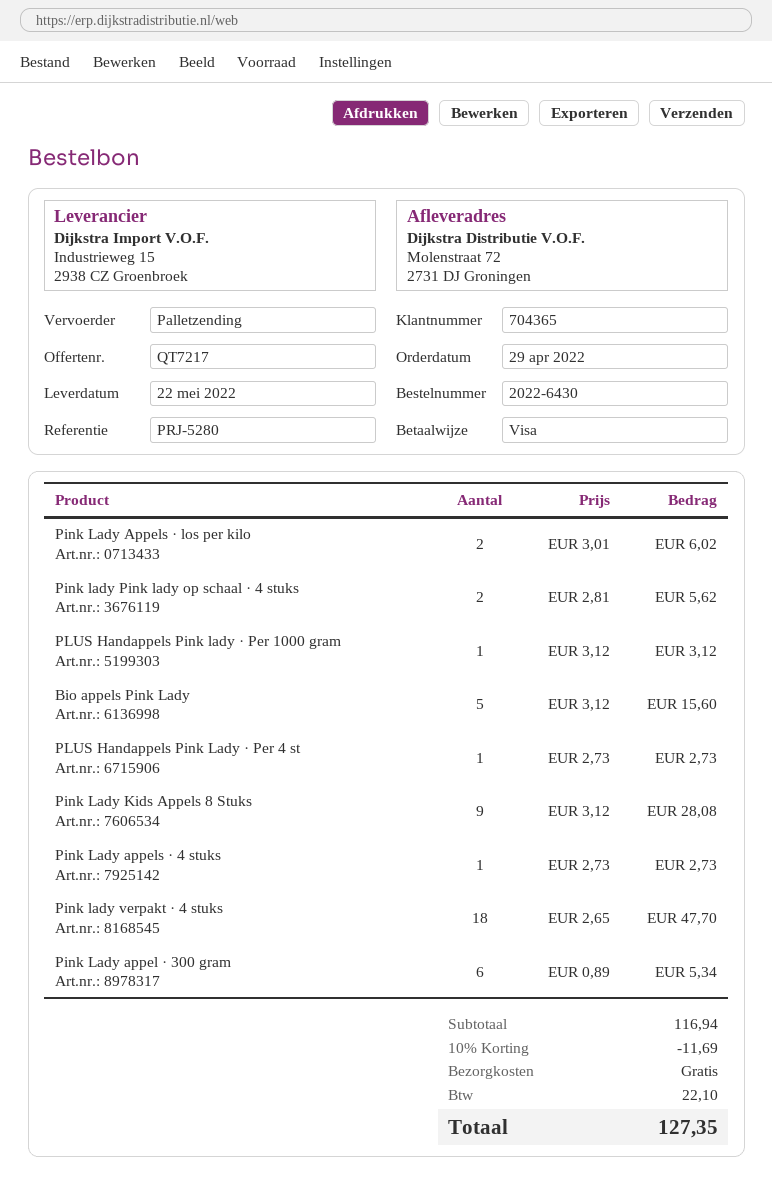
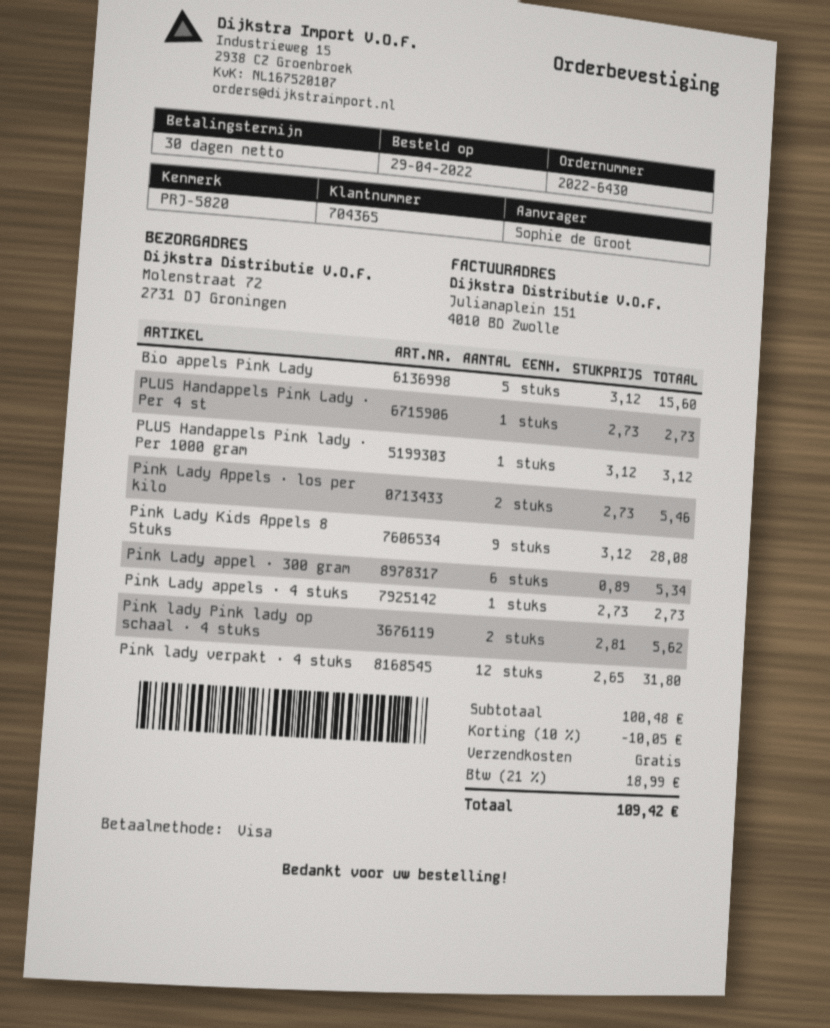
reference: PRJ-5280 -> PRJ-5820
Pink Lady Appels · los per kilo: 2 x 3.01 = 6.02 -> 2 x 2.73 = 5.46
Pink lady verpakt · 4 stuks: 18 x 2.65 = 47.70 -> 12 x 2.65 = 31.80
subtotal: 116.94 -> 100.48
discount: 10% = 11.69 -> 10% = 10.05
tax: 22.10 -> 18.99
total: 127.35 -> 109.42

